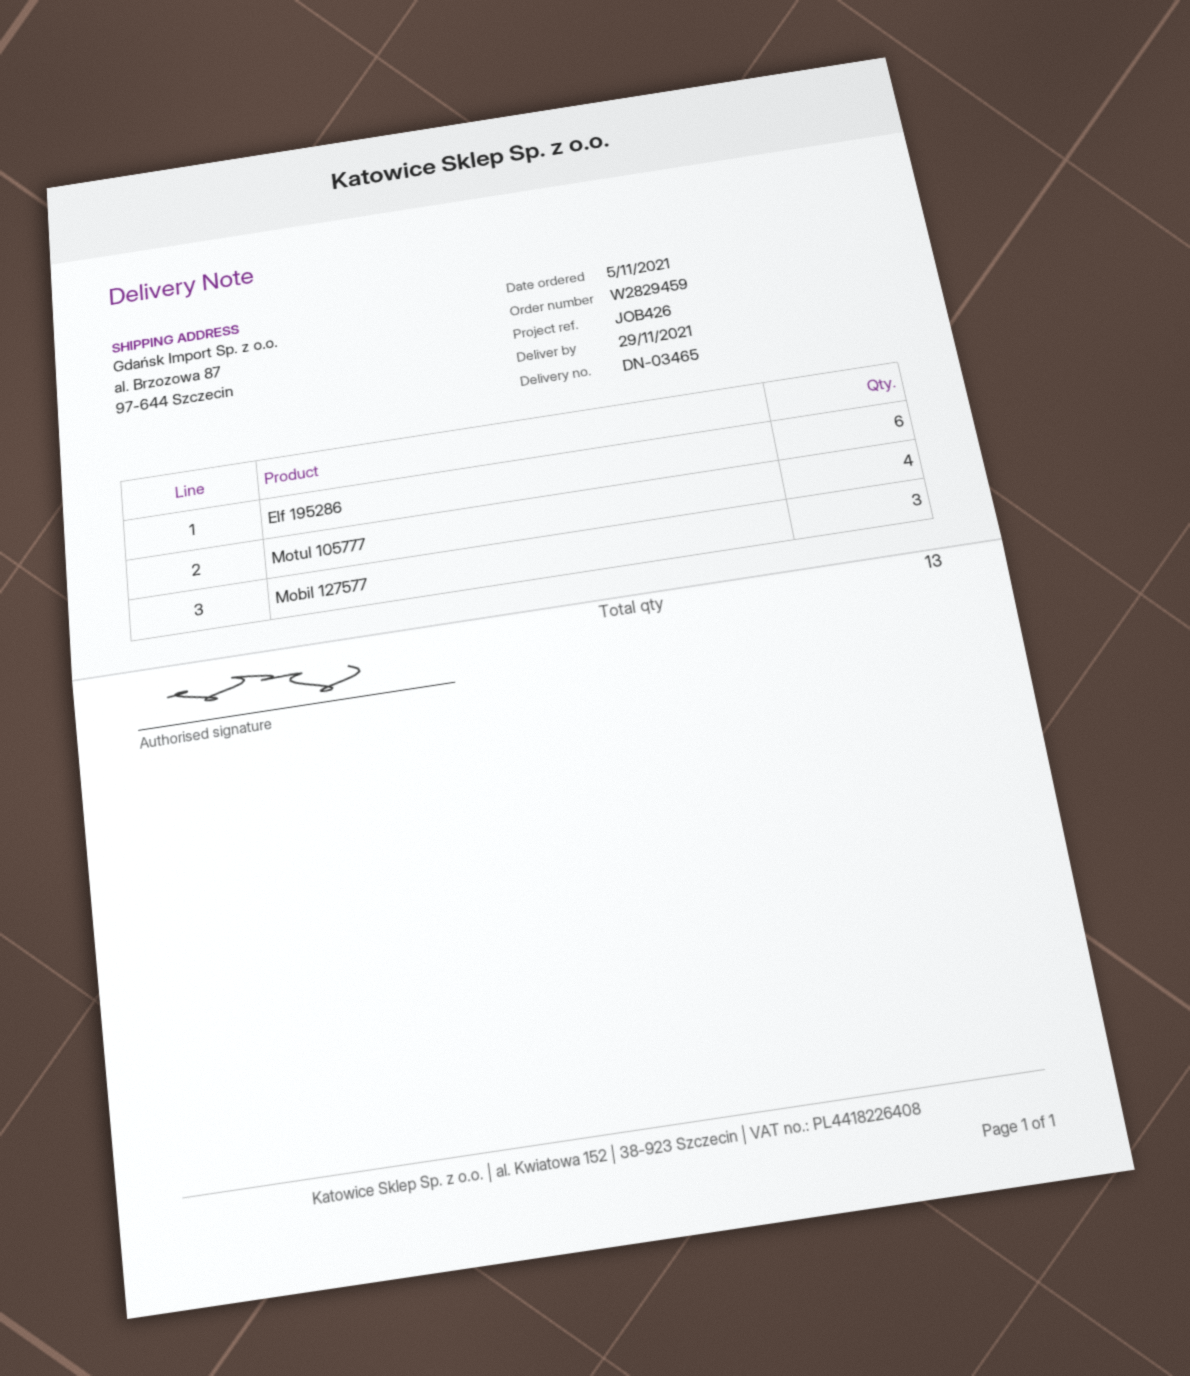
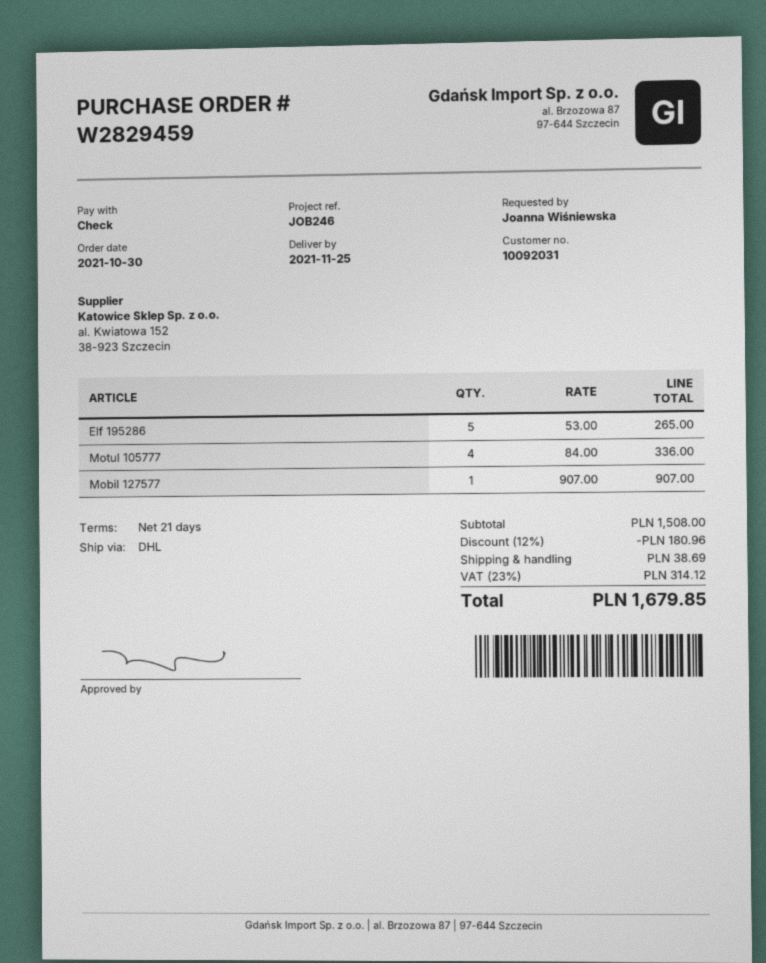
order date: 2021-11-05 -> 2021-10-30
delivery date: 2021-11-29 -> 2021-11-25
reference: JOB426 -> JOB246
Elf 195286: 6 -> 5
Mobil 127577: 3 -> 1

